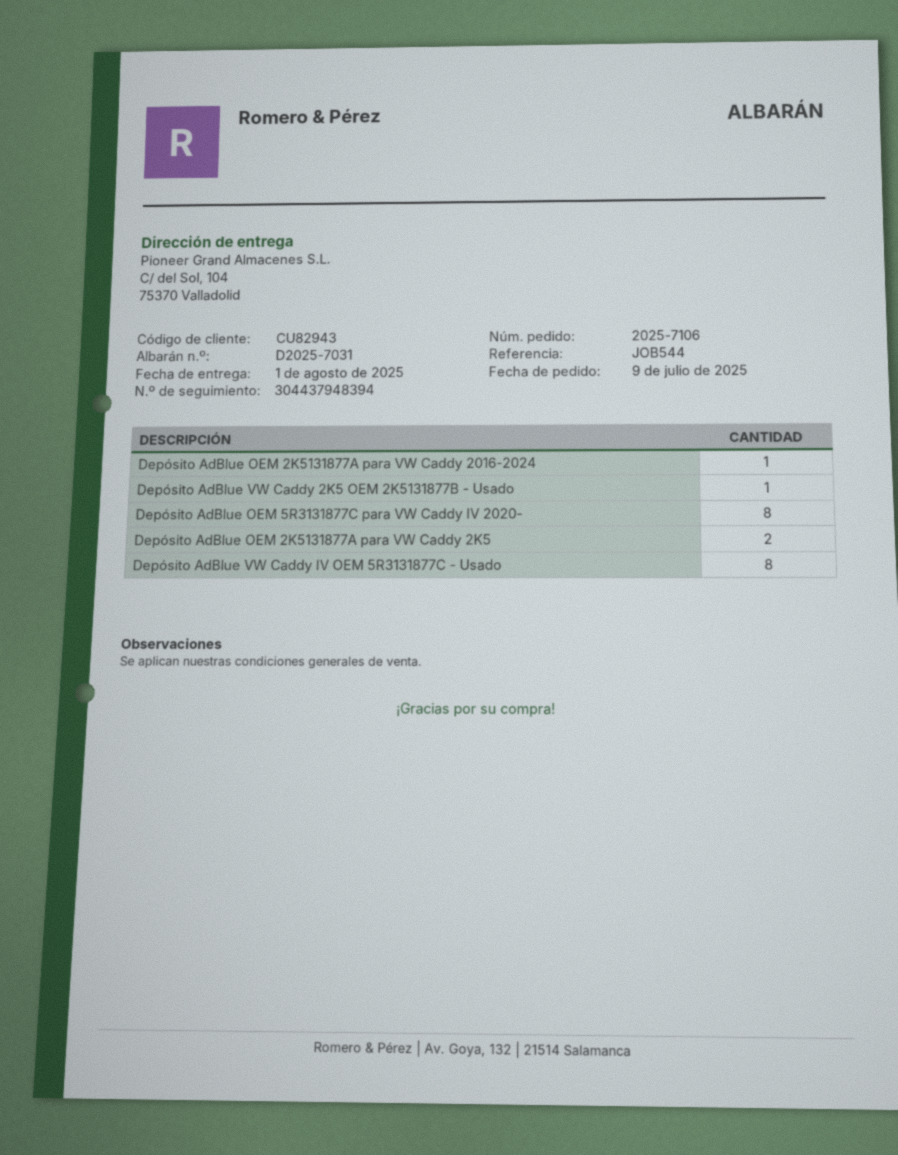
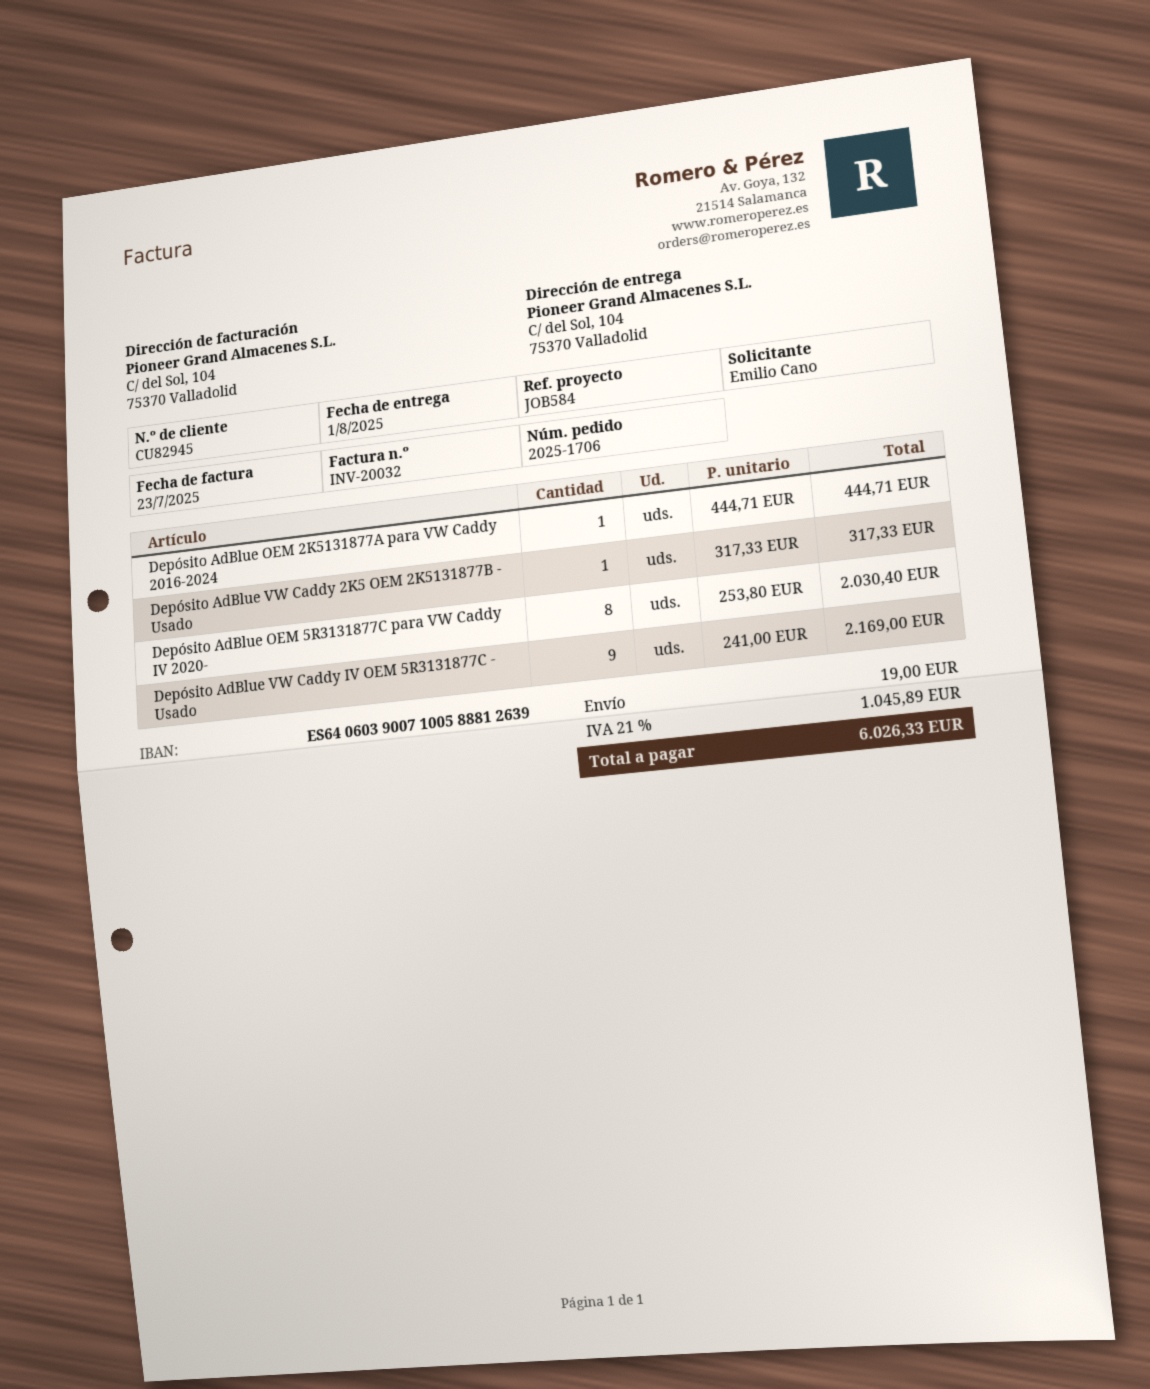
order number: 2025-7106 -> 2025-1706
customer number: CU82943 -> CU82945
reference: JOB544 -> JOB584
Depósito AdBlue OEM 2K5131877A para VW Caddy 2K5: 2 -> none
Depósito AdBlue VW Caddy IV OEM 5R3131877C - Usado: 8 -> 9

